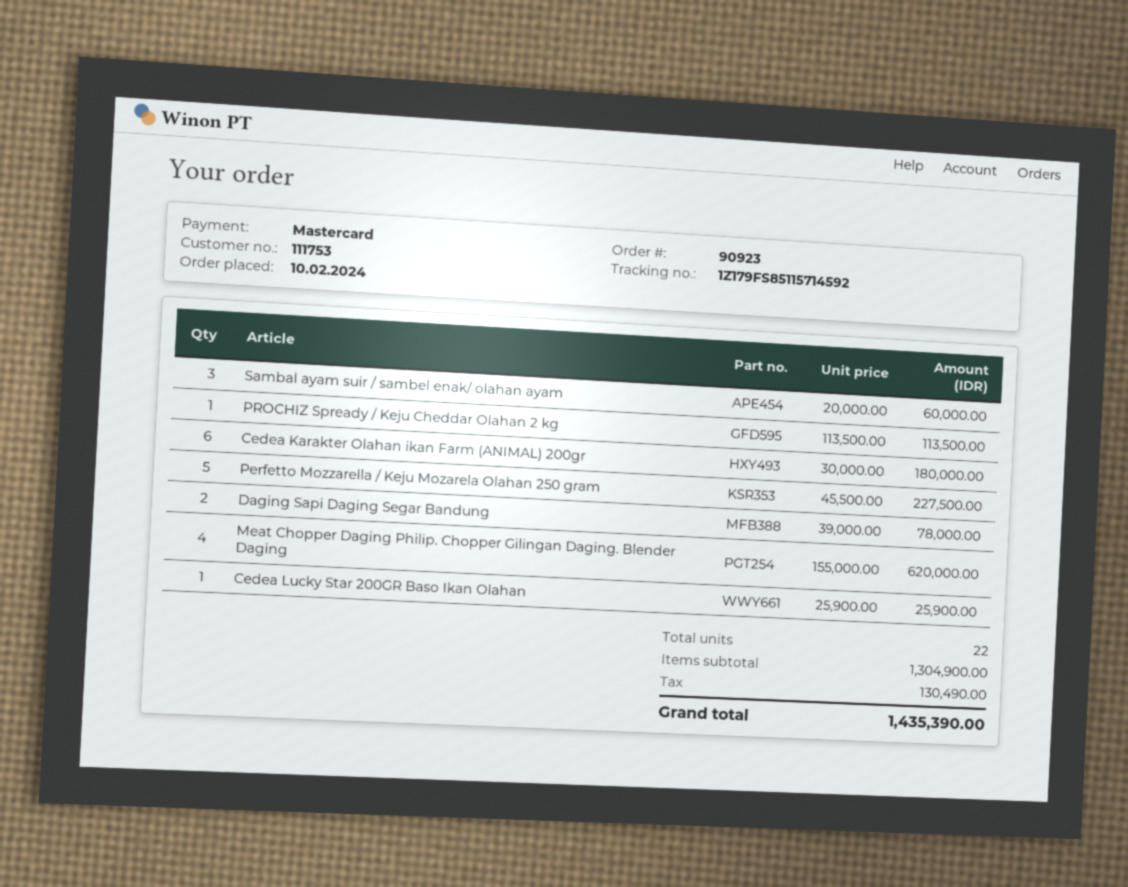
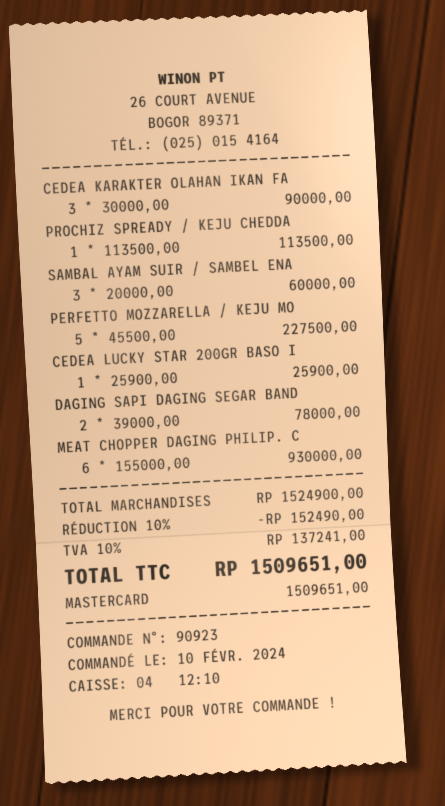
Cedea Karakter Olahan ikan Farm (ANIMAL) 200gr: 6 x 30000.00 = 180000.00 -> 3 x 30000.00 = 90000.00
Meat Chopper Daging Philip. Chopper Gilingan Daging. Blender Daging: 4 x 155000.00 = 620000.00 -> 6 x 155000.00 = 930000.00
subtotal: 1304900.00 -> 1524900.00
discount: none -> 10% = 152490.00
tax: 130490.00 -> 137241.00
total: 1435390.00 -> 1509651.00

